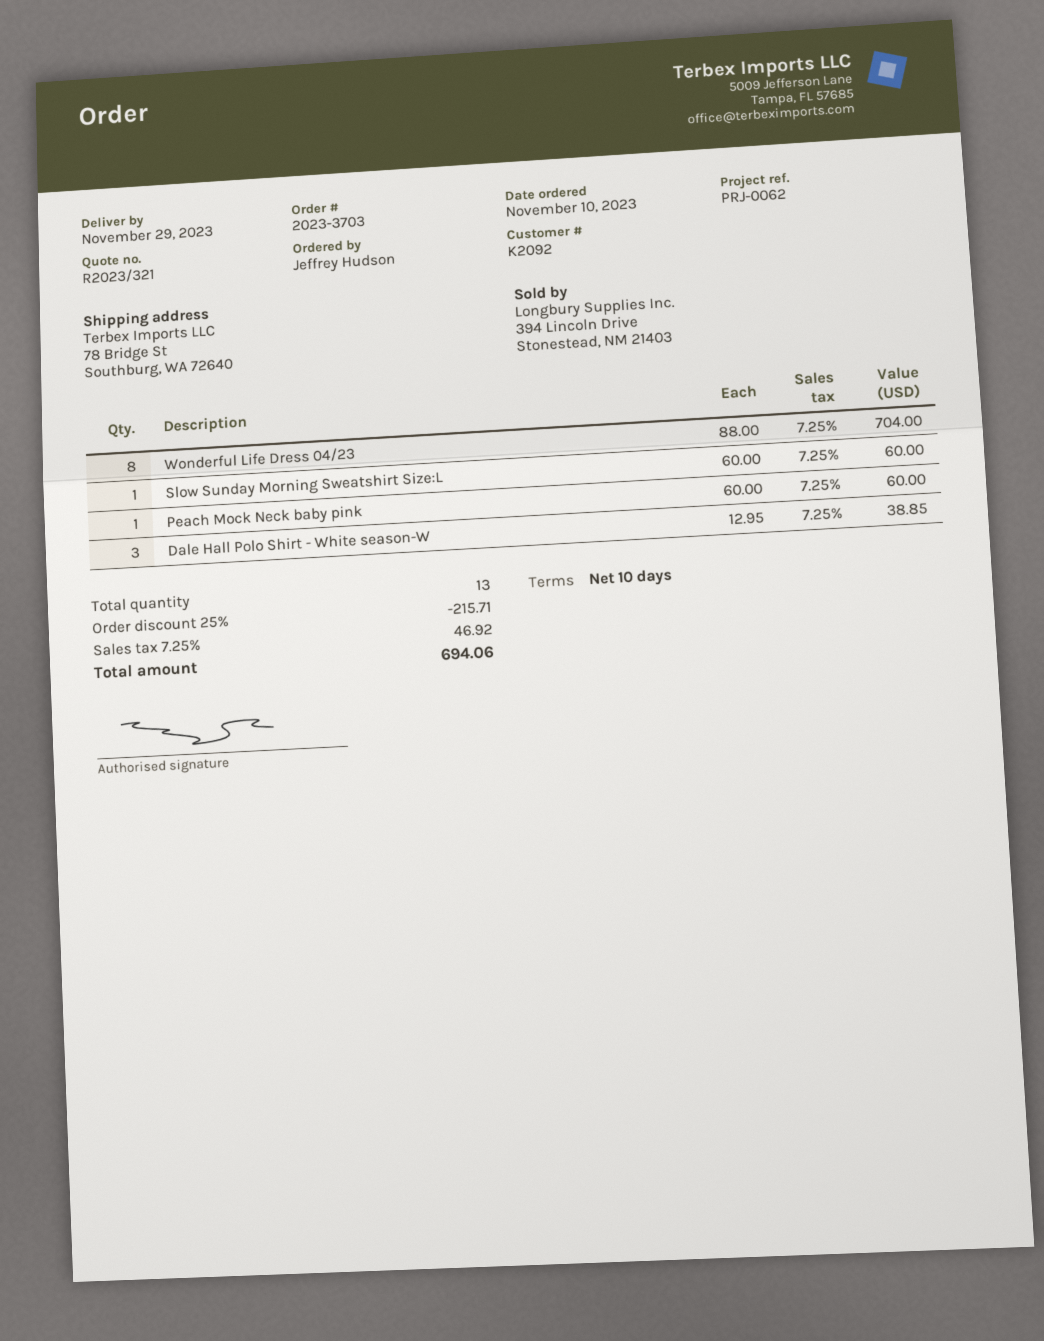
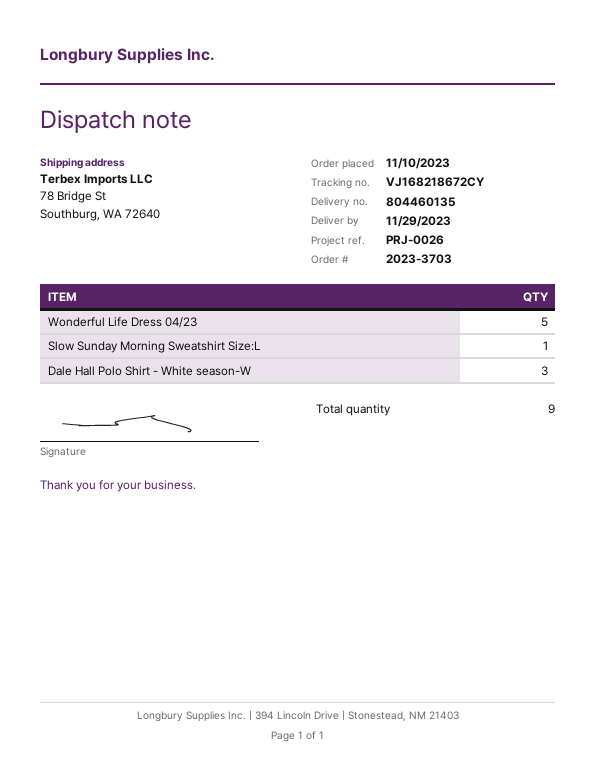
reference: PRJ-0062 -> PRJ-0026
Wonderful Life Dress 04/23: 8 -> 5
Peach Mock Neck baby pink: 1 -> none
total quantity: 13 -> 9

